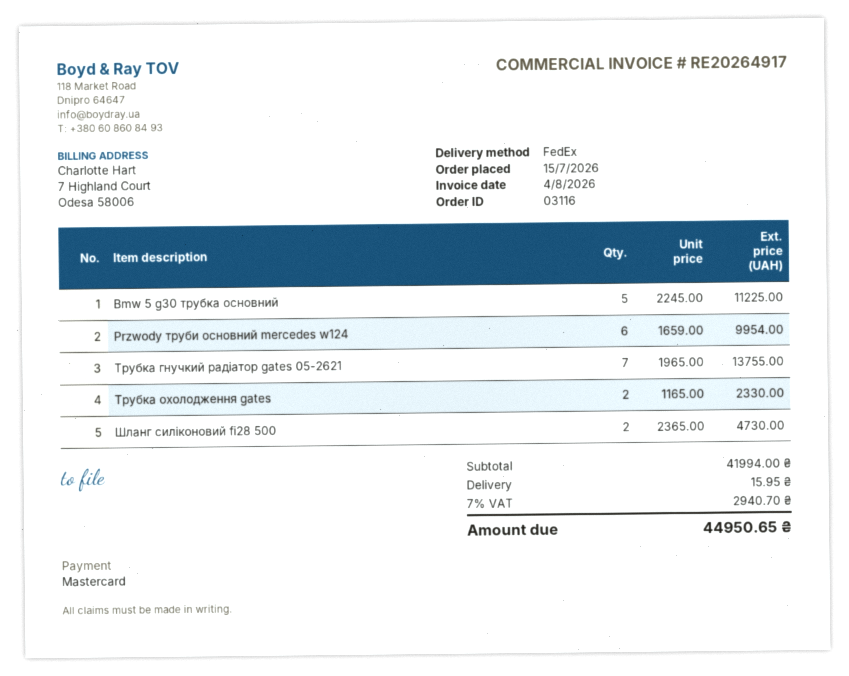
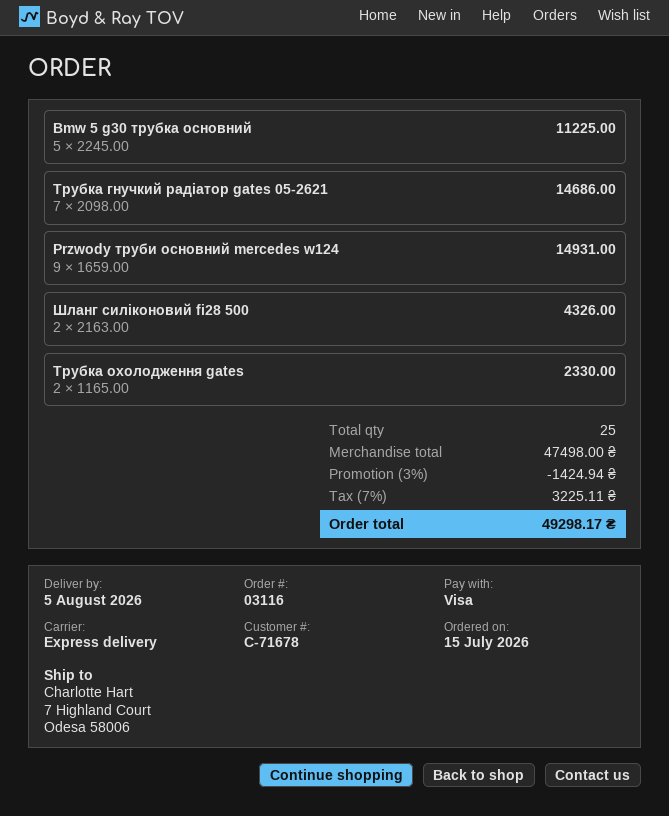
payment method: Mastercard -> Visa
shipping method: FedEx -> express
Przwody труби основний mercedes w124: 6 x 1659.00 = 9954.00 -> 9 x 1659.00 = 14931.00
Трубка гнучкий радіатор gates 05-2621: 7 x 1965.00 = 13755.00 -> 7 x 2098.00 = 14686.00
Шланг силіконовий fi28 500: 2 x 2365.00 = 4730.00 -> 2 x 2163.00 = 4326.00
subtotal: 41994.00 -> 47498.00
discount: none -> 3% = 1424.94
shipping: 15.95 -> none
tax: 7% = 2940.70 -> 7% = 3225.11
total: 44950.65 -> 49298.17

